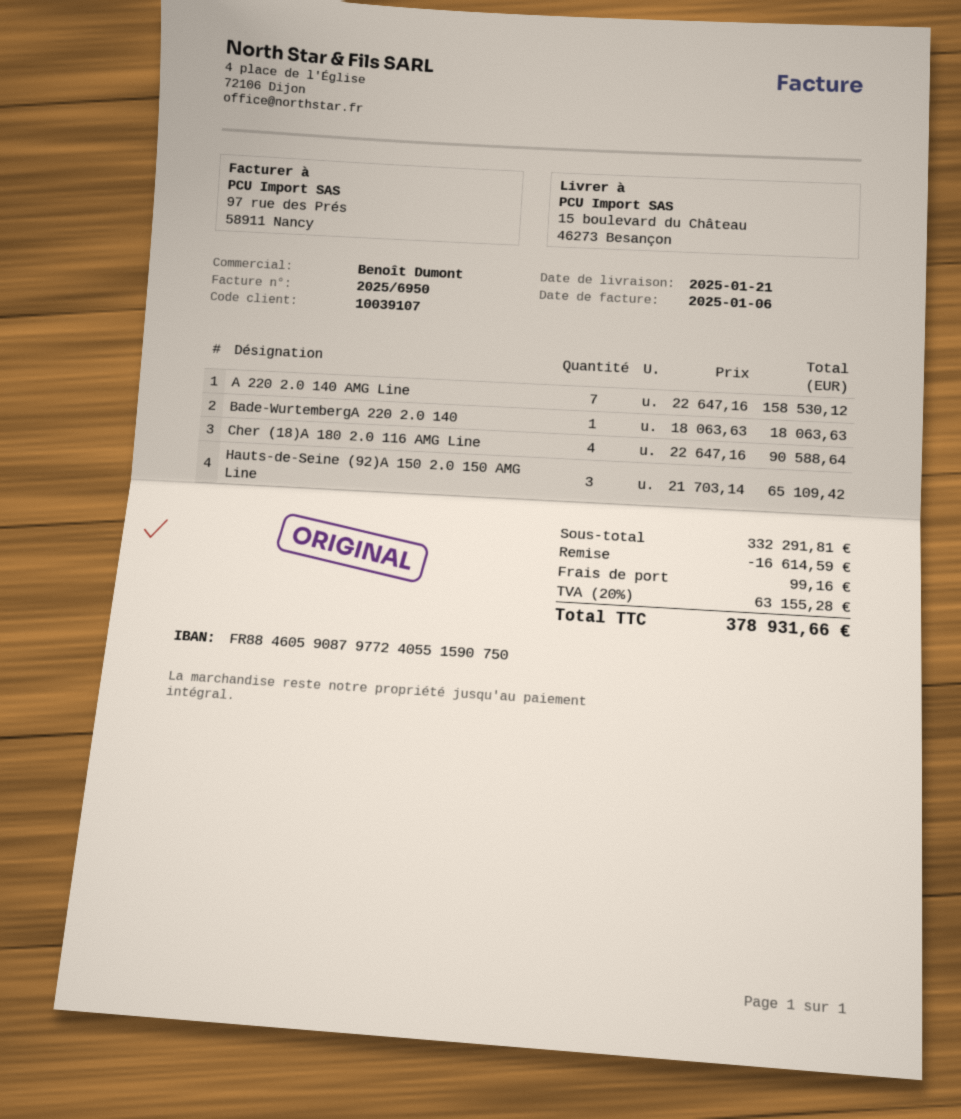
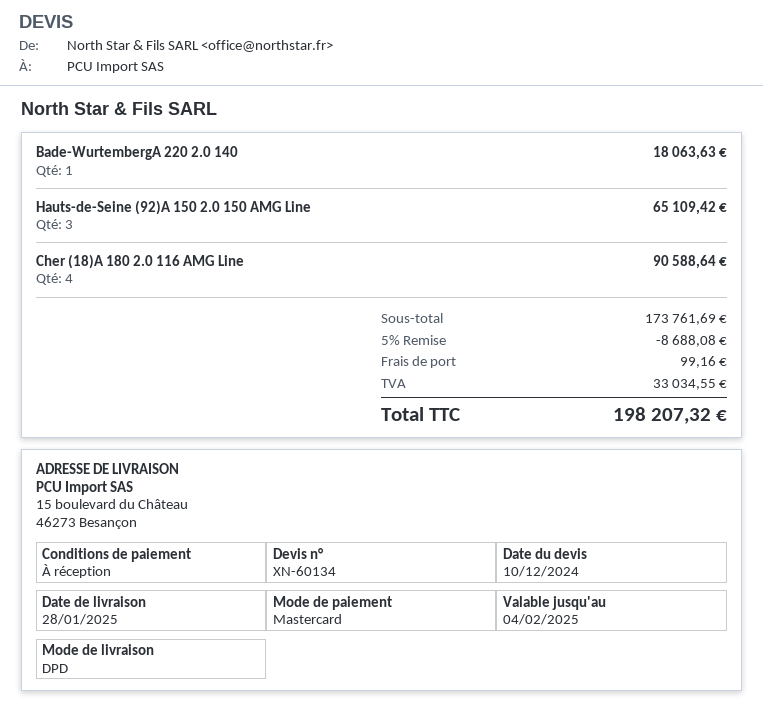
delivery date: 2025-01-21 -> 2025-01-28
A 220 2.0 140 AMG Line: 7 for 158530.12 -> none
subtotal: 332291.81 -> 173761.69
discount: 16614.59 -> 8688.08
tax: 63155.28 -> 33034.55
total: 378931.66 -> 198207.32

